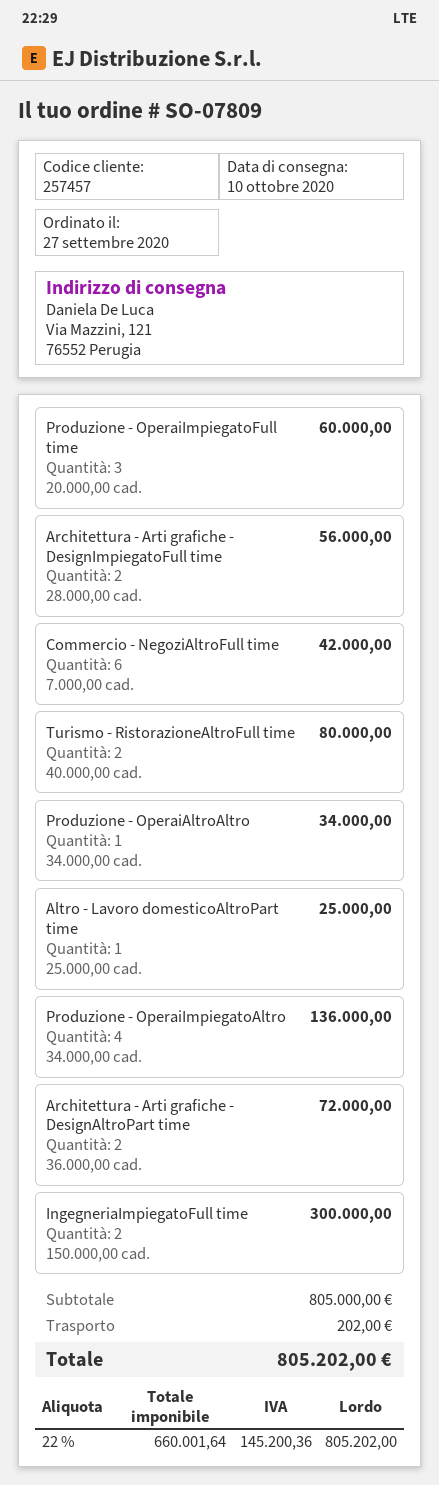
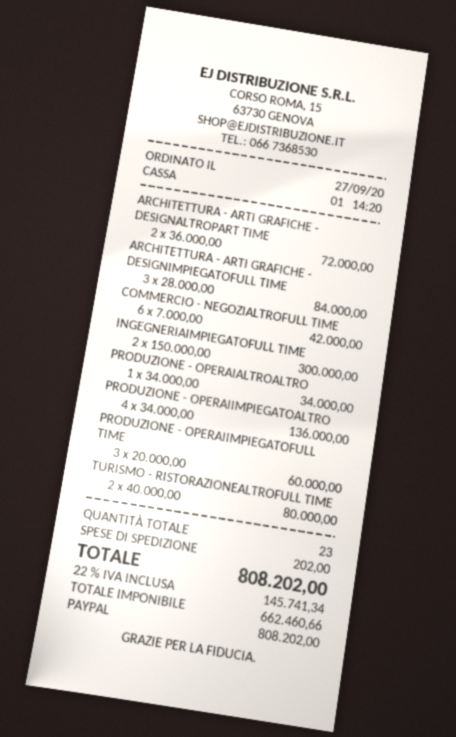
Architettura - Arti grafiche - DesignImpiegatoFull time: 2 x 28000.00 = 56000.00 -> 3 x 28000.00 = 84000.00
Altro - Lavoro domesticoAltroPart time: 1 x 25000.00 = 25000.00 -> none
net: 660001.64 -> 662460.66
tax: 22% = 145200.36 -> 22% = 145741.34
total: 805202.00 -> 808202.00

